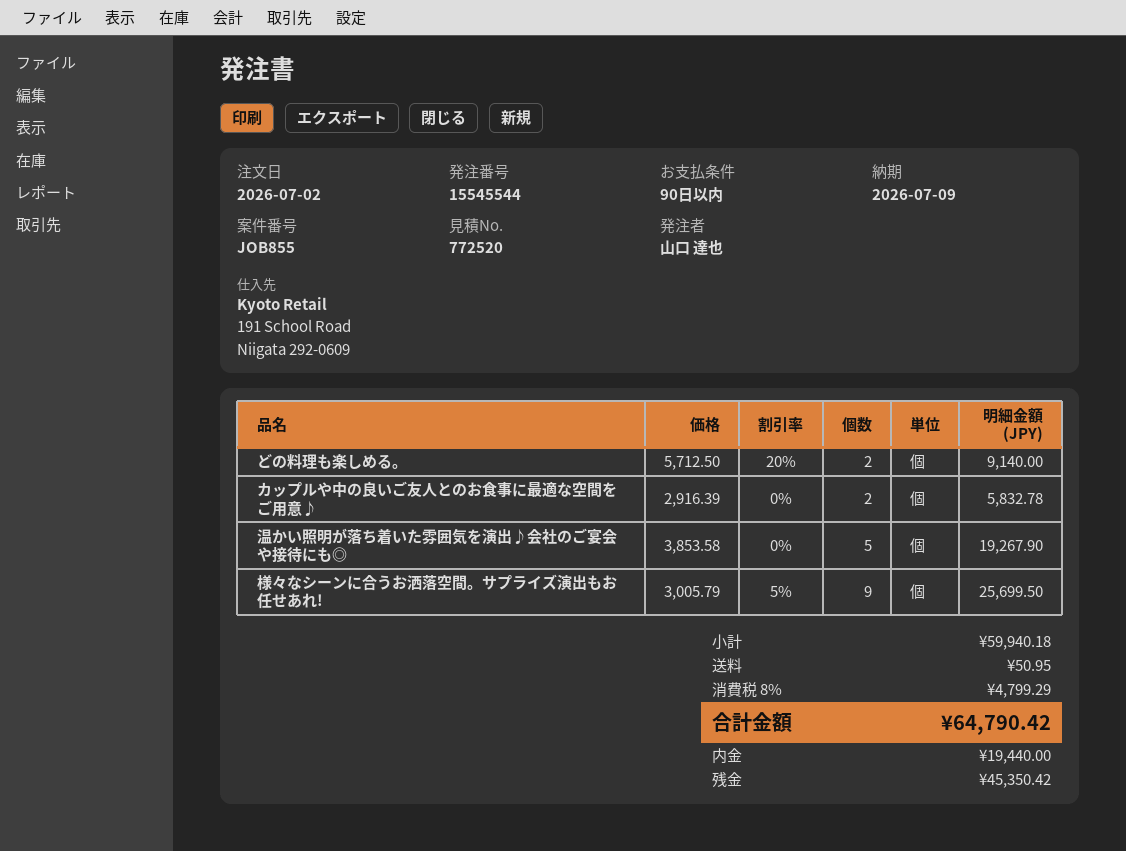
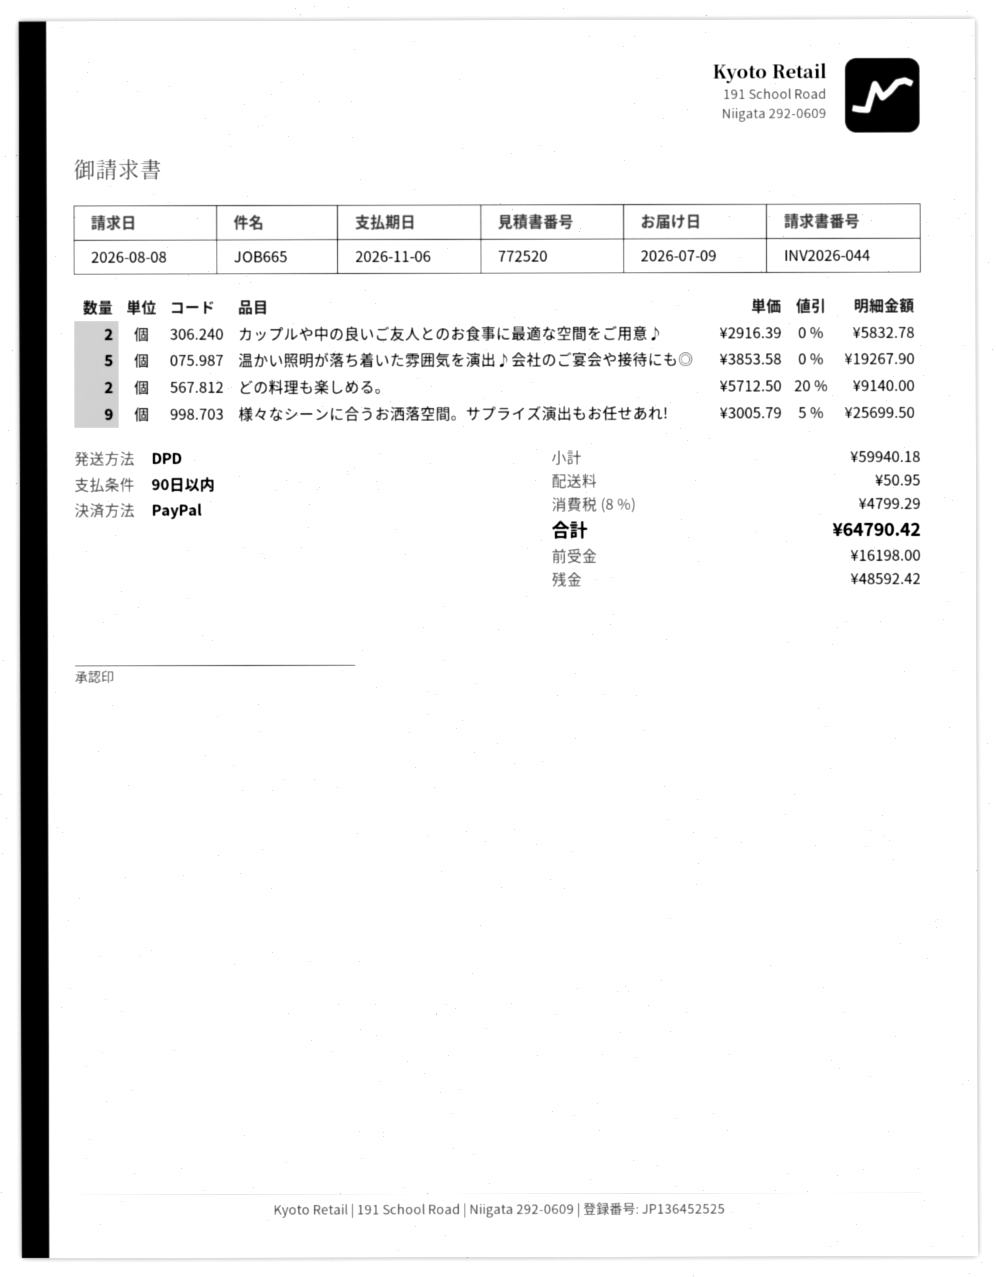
reference: JOB855 -> JOB665
deposit: 19440.00 -> 16198.00
balance: 45350.42 -> 48592.42

